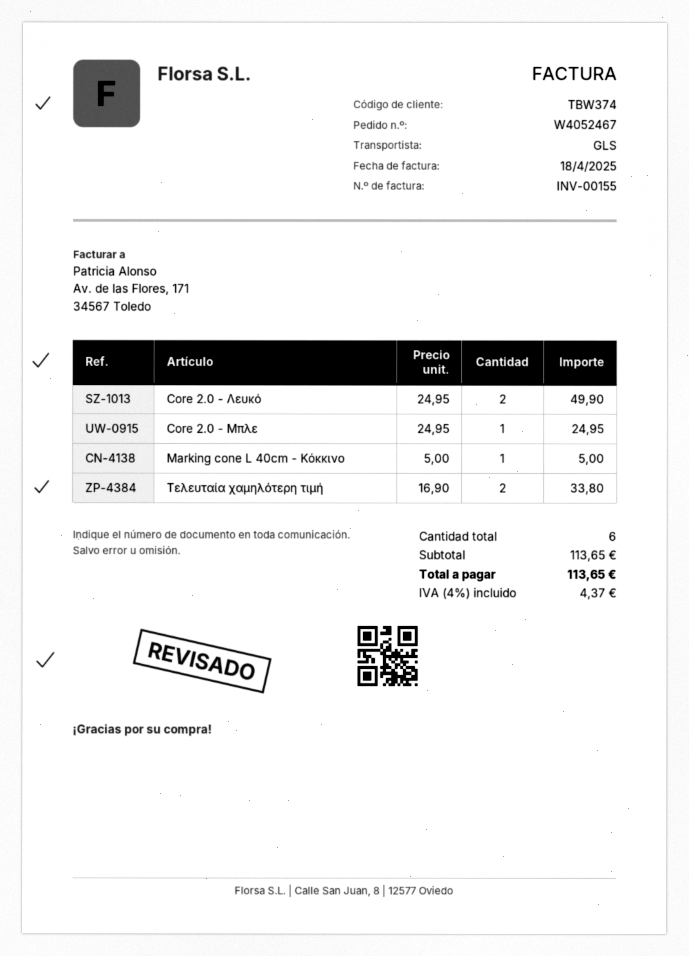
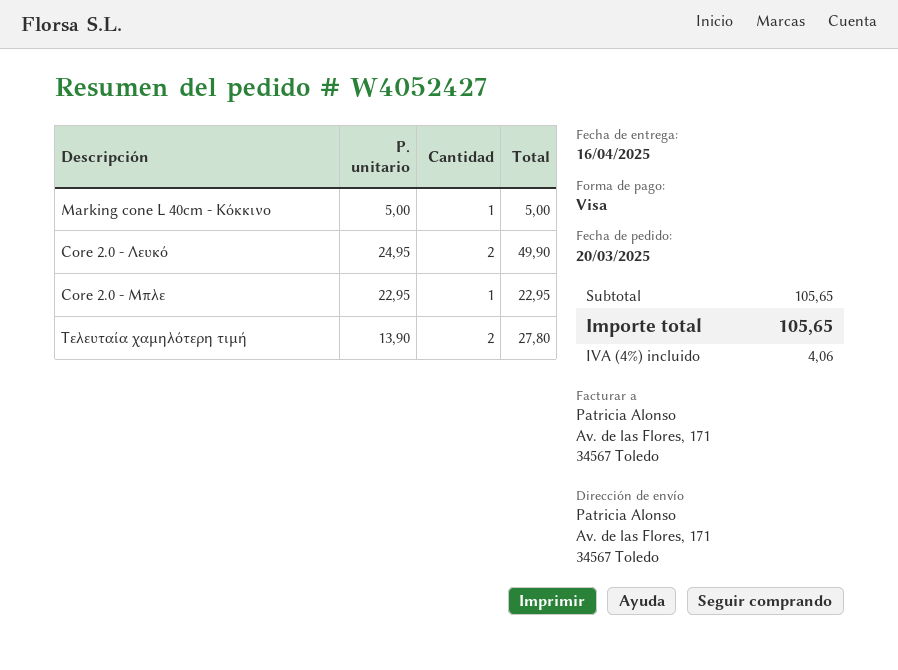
order number: W4052467 -> W4052427
Core 2.0 - Μπλε: 1 x 24.95 = 24.95 -> 1 x 22.95 = 22.95
Τελευταία χαμηλότερη τιμή: 2 x 16.90 = 33.80 -> 2 x 13.90 = 27.80
subtotal: 113.65 -> 105.65
tax: 4% = 4.37 -> 4% = 4.06
total: 113.65 -> 105.65

